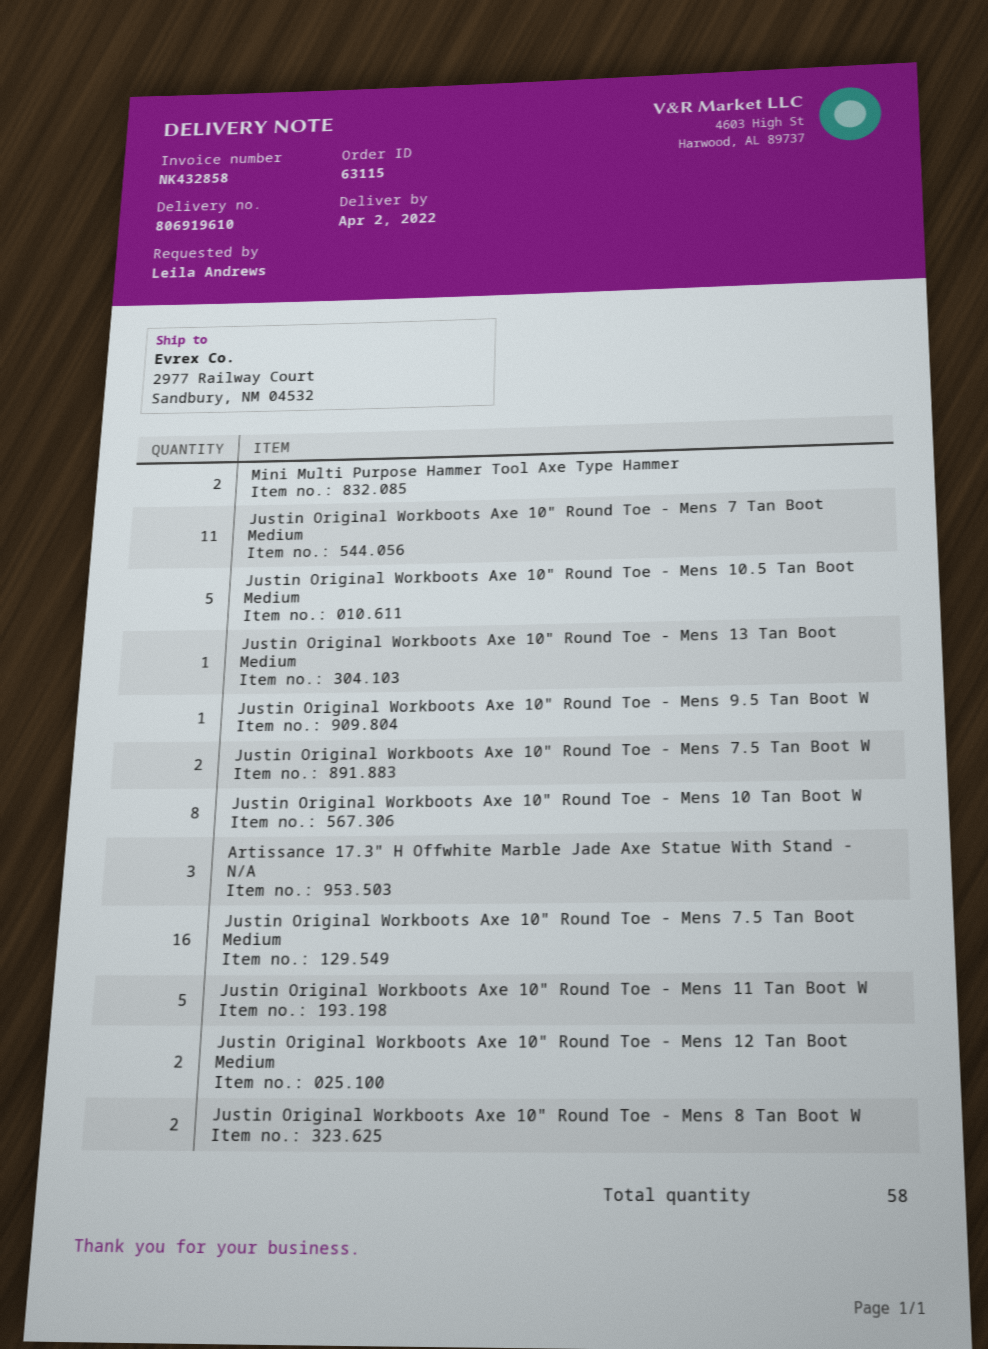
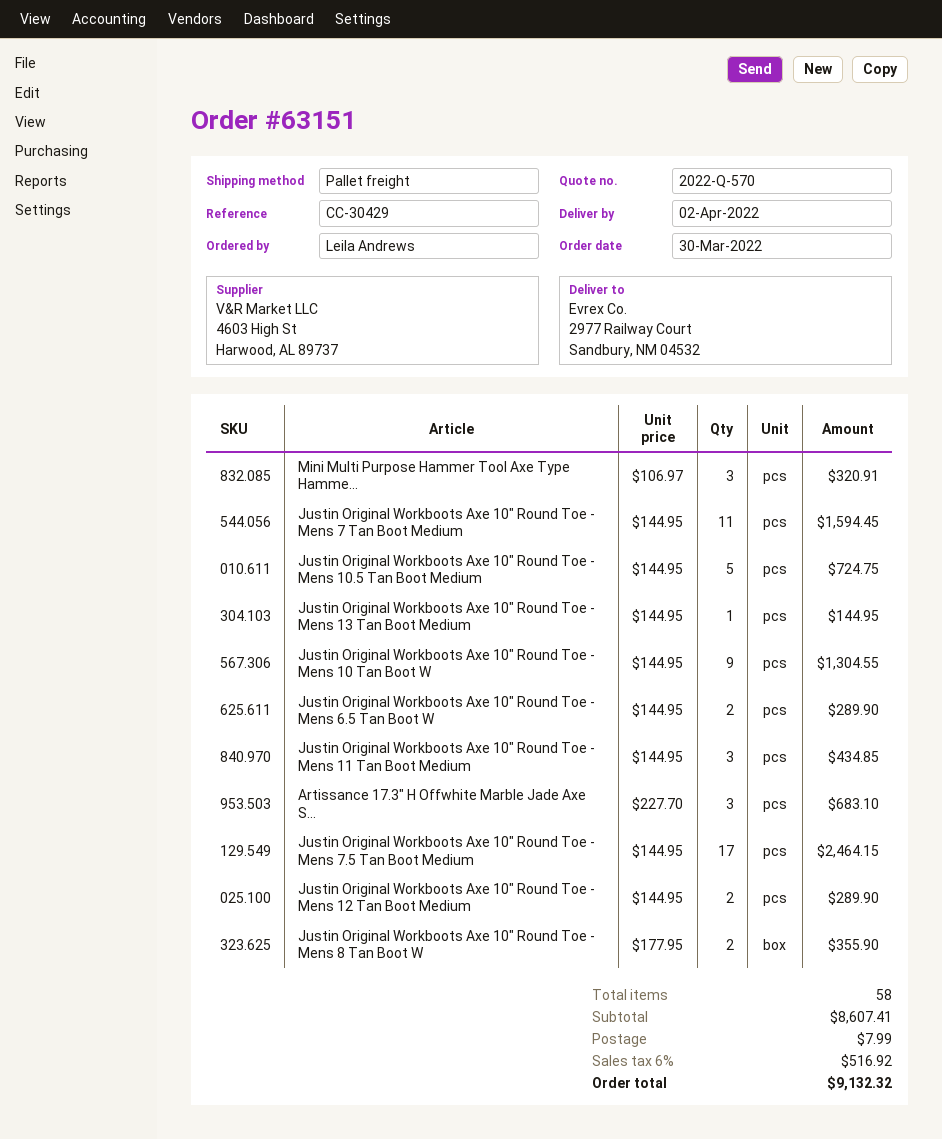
order number: 63115 -> 63151
Mini Multi Purpose Hammer Tool Axe Type Hammer: 2 -> 3
Justin Original Workboots Axe 10" Round Toe - Mens 9.5 Tan Boot W: 1 -> none
Justin Original Workboots Axe 10" Round Toe - Mens 7.5 Tan Boot W: 2 -> none
Justin Original Workboots Axe 10" Round Toe - Mens 10 Tan Boot W: 8 -> 9
Justin Original Workboots Axe 10" Round Toe - Mens 7.5 Tan Boot Medium: 16 -> 17
Justin Original Workboots Axe 10" Round Toe - Mens 11 Tan Boot W: 5 -> none
Justin Original Workboots Axe 10" Round Toe - Mens 6.5 Tan Boot W: none -> 2
Justin Original Workboots Axe 10" Round Toe - Mens 11 Tan Boot Medium: none -> 3

